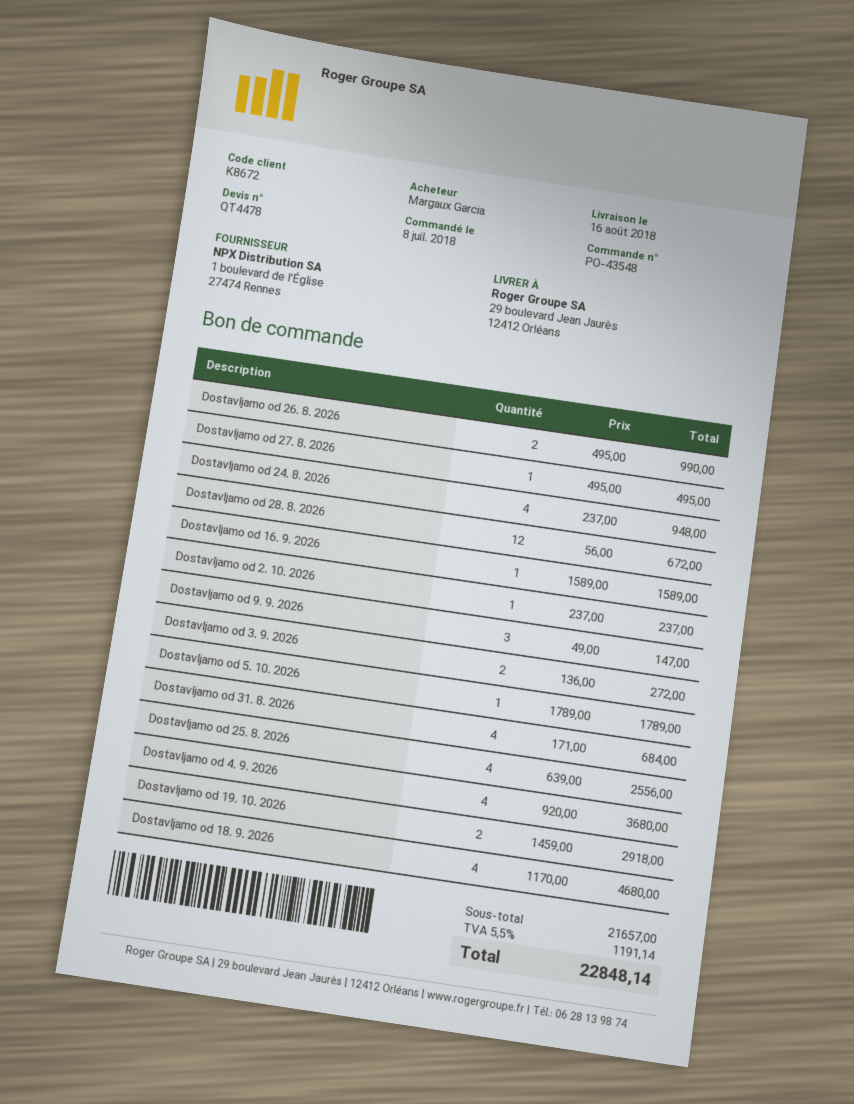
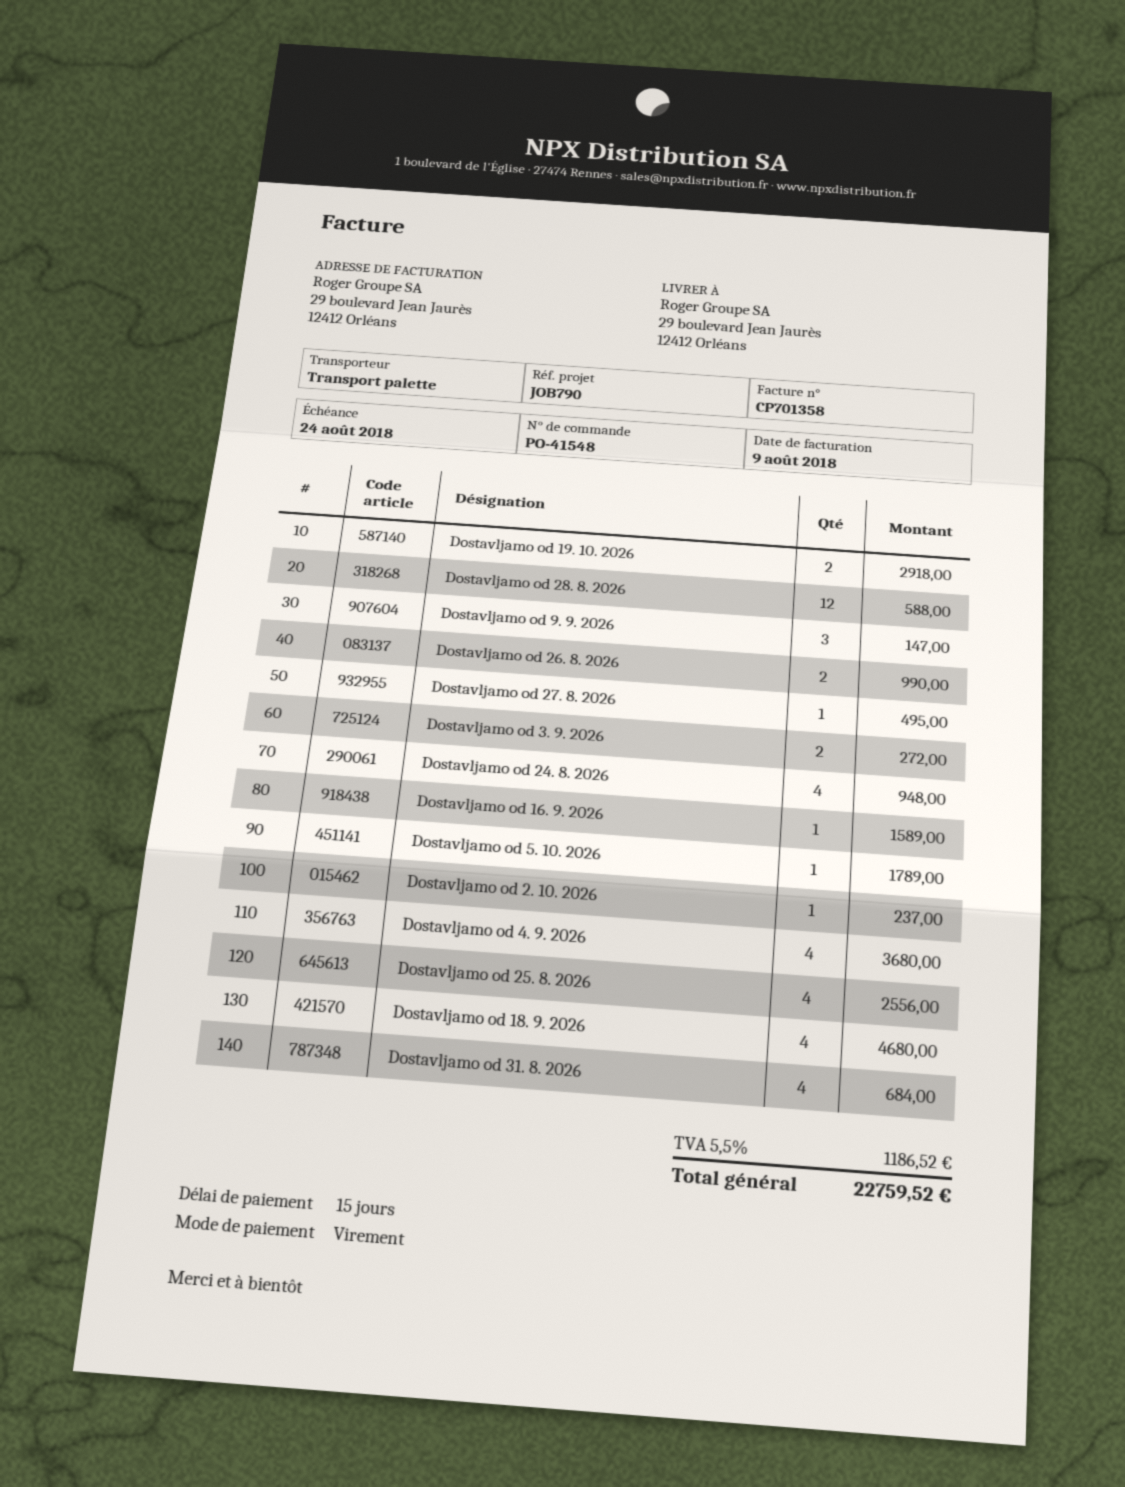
order number: PO-43548 -> PO-41548
Dostavljamo od 28. 8. 2026: 12 for 672.00 -> 12 for 588.00
tax: 5.5% = 1191.14 -> 5.5% = 1186.52
total: 22848.14 -> 22759.52

